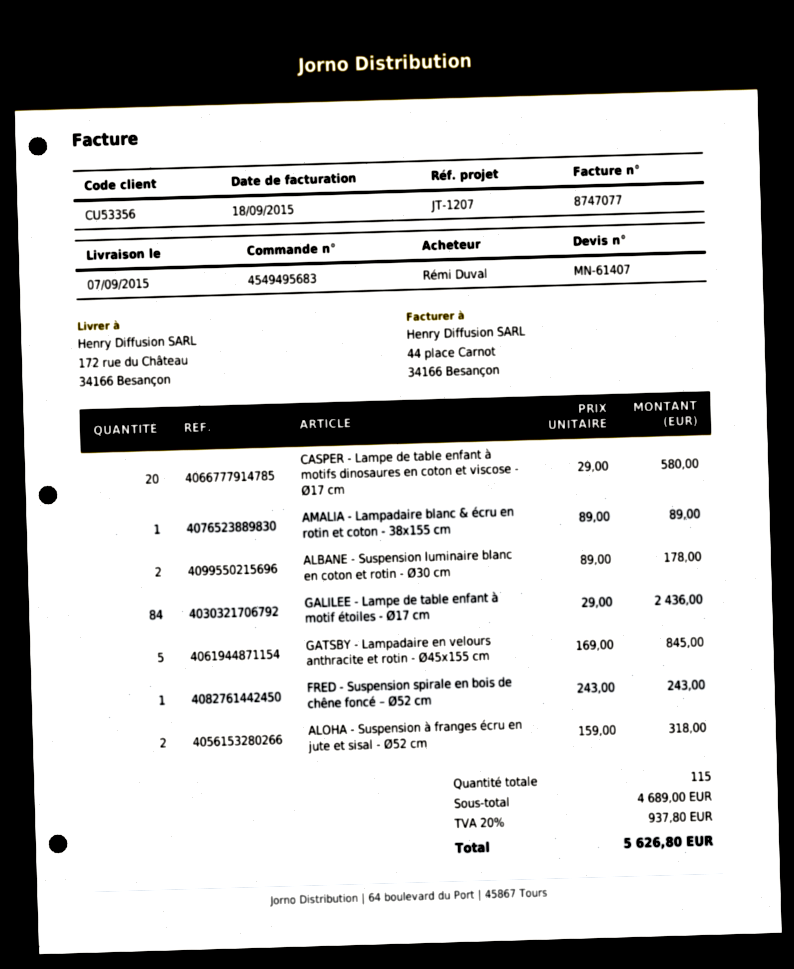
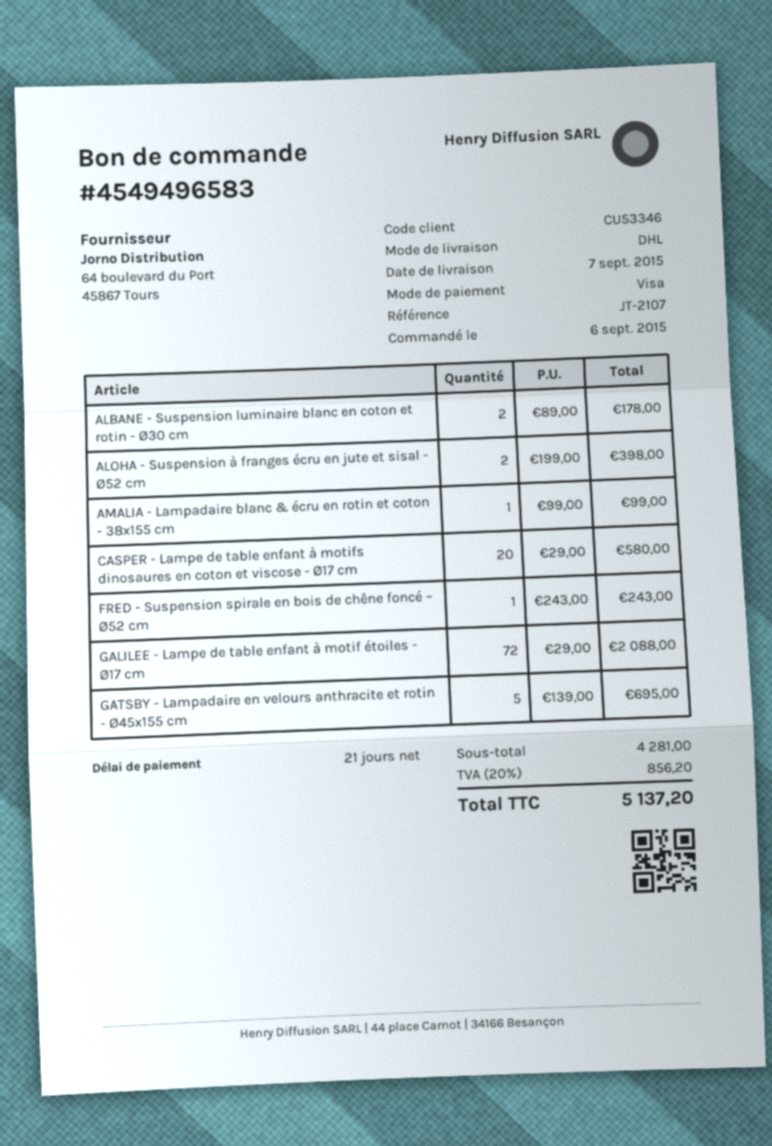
order number: 4549495683 -> 4549496583
customer number: CU53356 -> CU53346
reference: JT-1207 -> JT-2107
AMALIA - Lampadaire blanc & écru en rotin et coton - 38x155 cm: 1 x 89.00 = 89.00 -> 1 x 99.00 = 99.00
GALILEE - Lampe de table enfant à motif étoiles - Ø17 cm: 84 x 29.00 = 2436.00 -> 72 x 29.00 = 2088.00
GATSBY - Lampadaire en velours anthracite et rotin - Ø45x155 cm: 5 x 169.00 = 845.00 -> 5 x 139.00 = 695.00
ALOHA - Suspension à franges écru en jute et sisal - Ø52 cm: 2 x 159.00 = 318.00 -> 2 x 199.00 = 398.00
subtotal: 4689.00 -> 4281.00
tax: 20% = 937.80 -> 20% = 856.20
total: 5626.80 -> 5137.20

